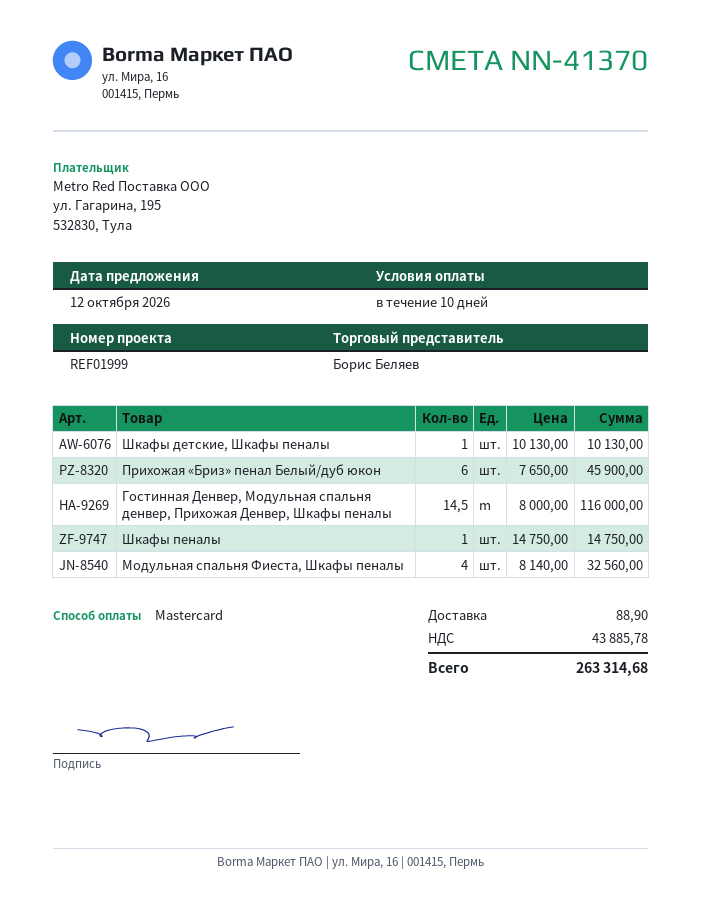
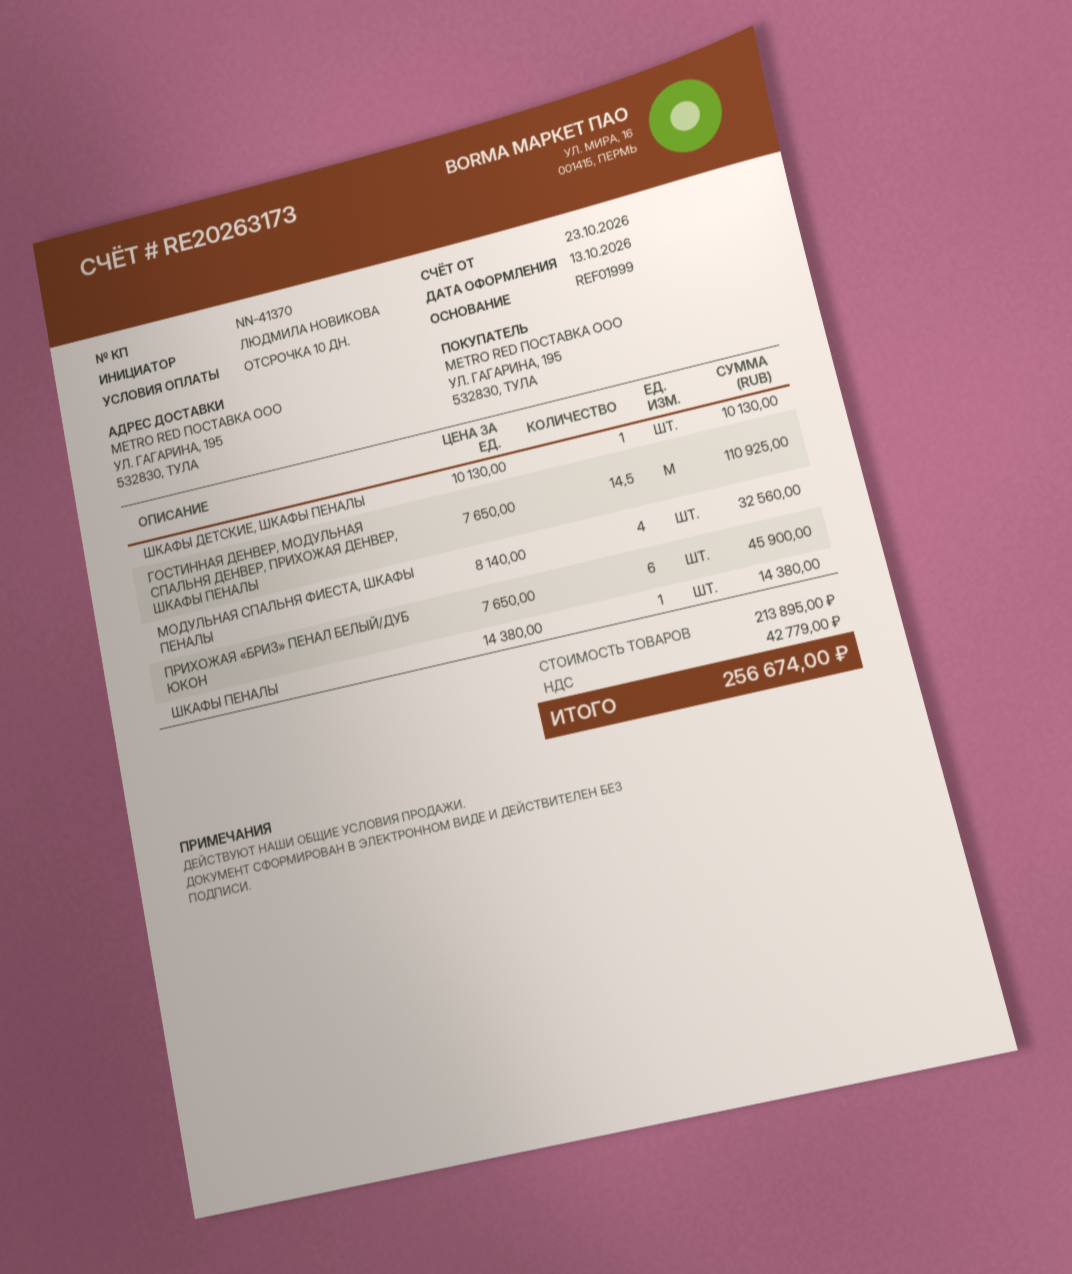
Гостинная Денвер, Модульная спальня денвер, Прихожая Денвер, Шкафы пеналы: 14.5 x 8000.00 = 116000.00 -> 14.5 x 7650.00 = 110925.00
Шкафы пеналы: 1 x 14750.00 = 14750.00 -> 1 x 14380.00 = 14380.00
shipping: 88.90 -> none
tax: 43885.78 -> 42779.00
total: 263314.68 -> 256674.00

